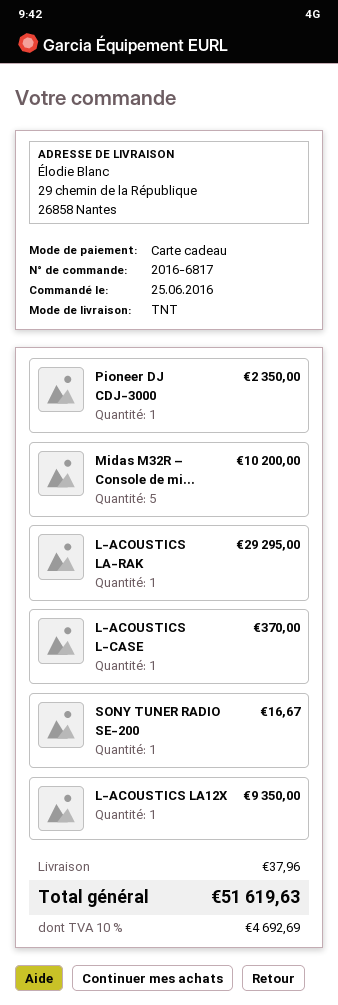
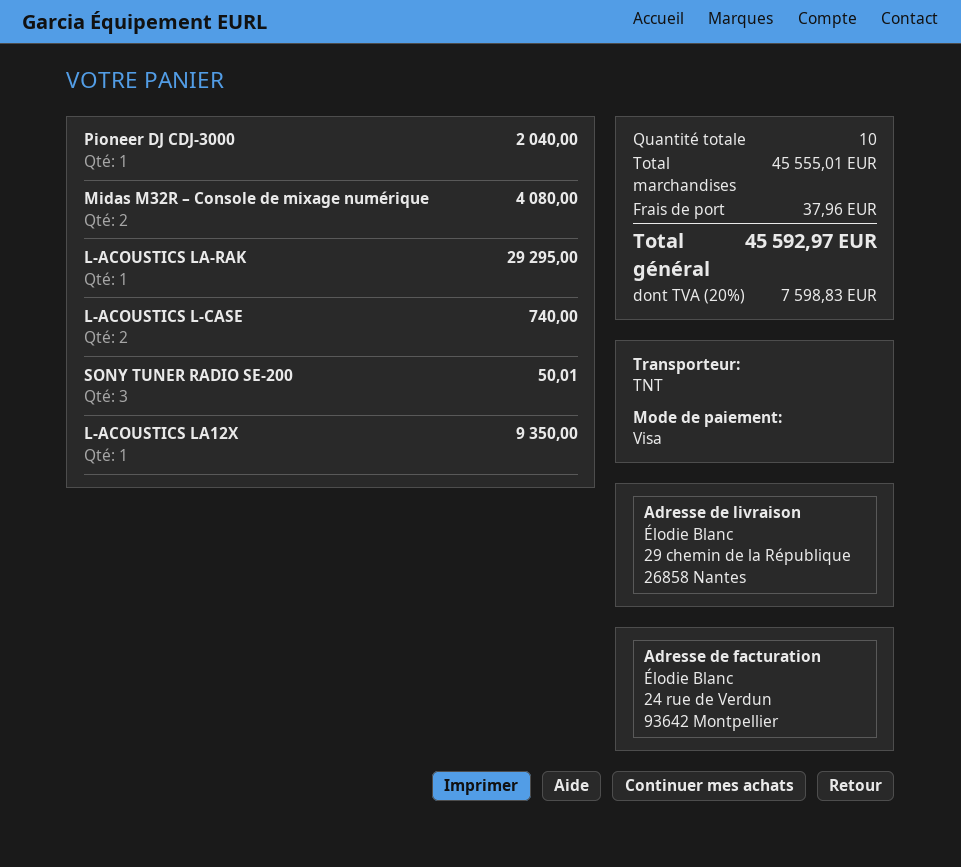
payment method: gift card -> Visa
Pioneer DJ CDJ-3000: 1 for 2350.00 -> 1 for 2040.00
Midas M32R – Console de mi...: 5 for 10200.00 -> 2 for 4080.00
L-ACOUSTICS L-CASE: 1 for 370.00 -> 2 for 740.00
SONY TUNER RADIO SE-200: 1 for 16.67 -> 3 for 50.01
tax: 10% = 4692.69 -> 20% = 7598.83
total: 51619.63 -> 45592.97

